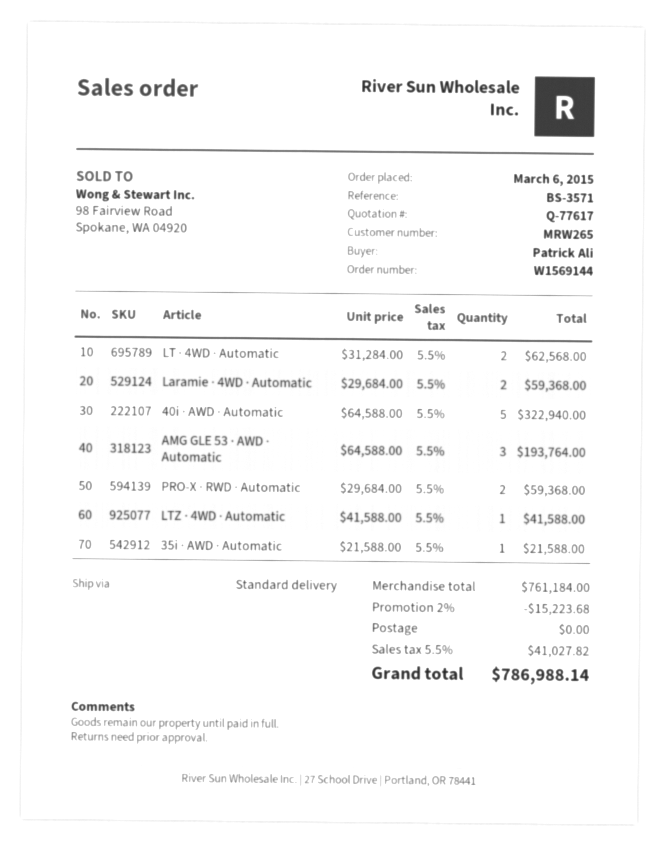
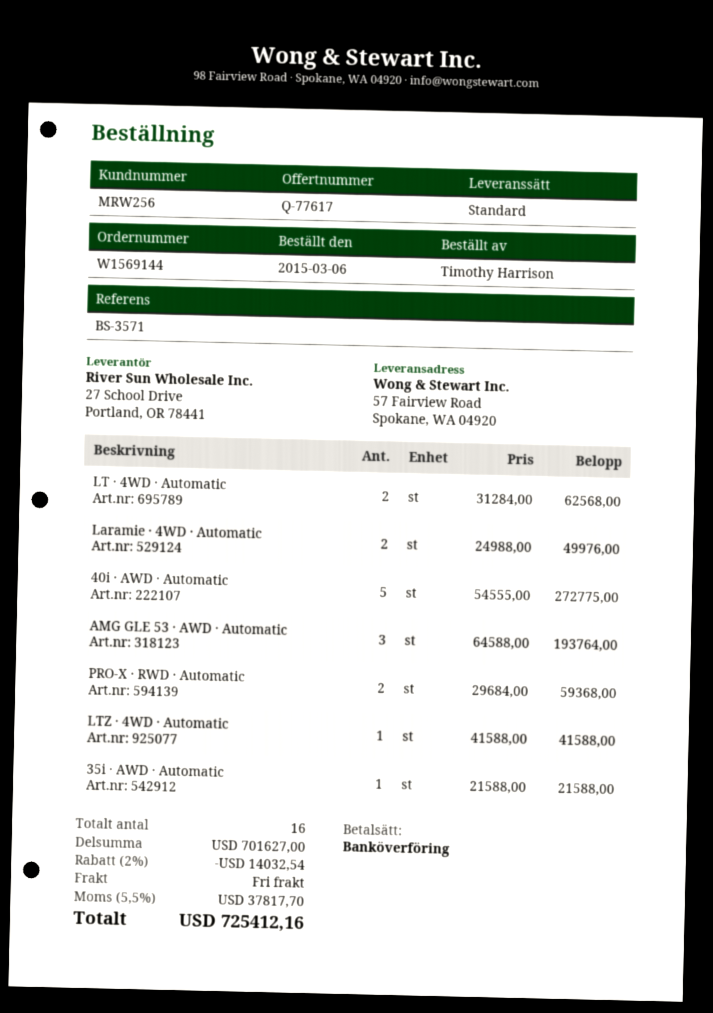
customer number: MRW265 -> MRW256
ordered by: Patrick Ali -> Timothy Harrison
Laramie · 4WD · Automatic: 2 x 29684.00 = 59368.00 -> 2 x 24988.00 = 49976.00
40i · AWD · Automatic: 5 x 64588.00 = 322940.00 -> 5 x 54555.00 = 272775.00
subtotal: 761184.00 -> 701627.00
discount: 2% = 15223.68 -> 2% = 14032.54
tax: 5.5% = 41027.82 -> 5.5% = 37817.70
total: 786988.14 -> 725412.16

